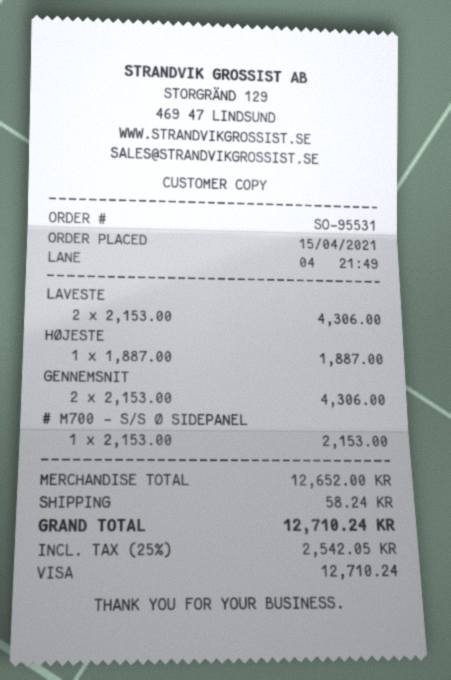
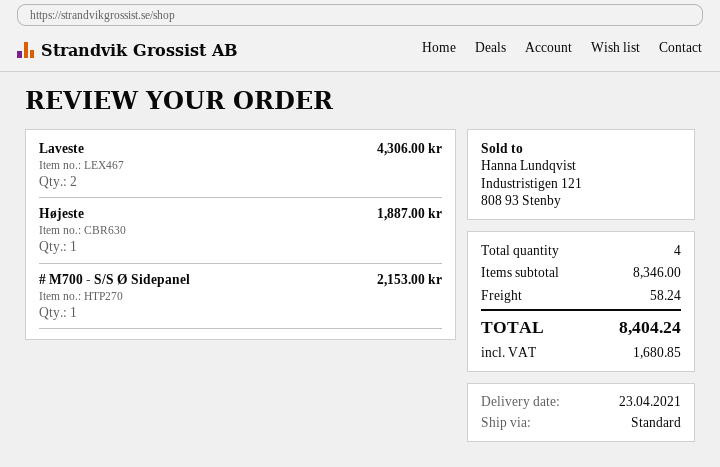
GENNEMSNIT: 2 for 4306.00 -> none
subtotal: 12652.00 -> 8346.00
tax: 2542.05 -> 1680.85
total: 12710.24 -> 8404.24

